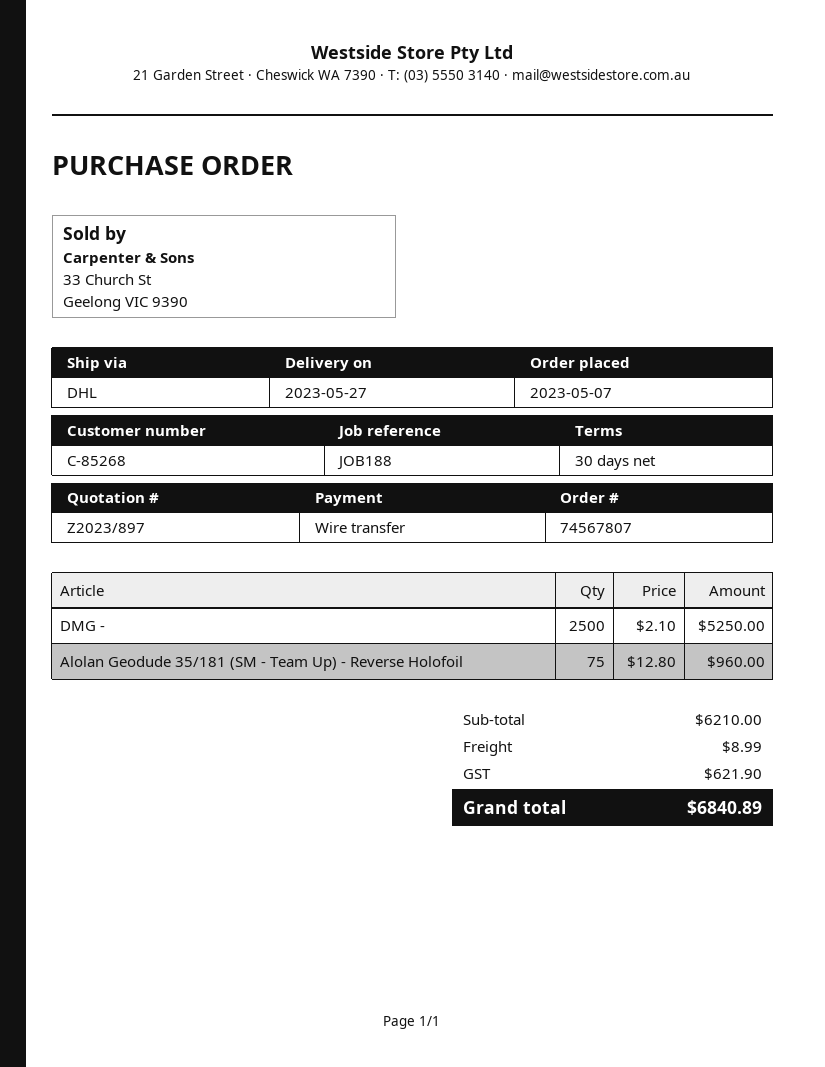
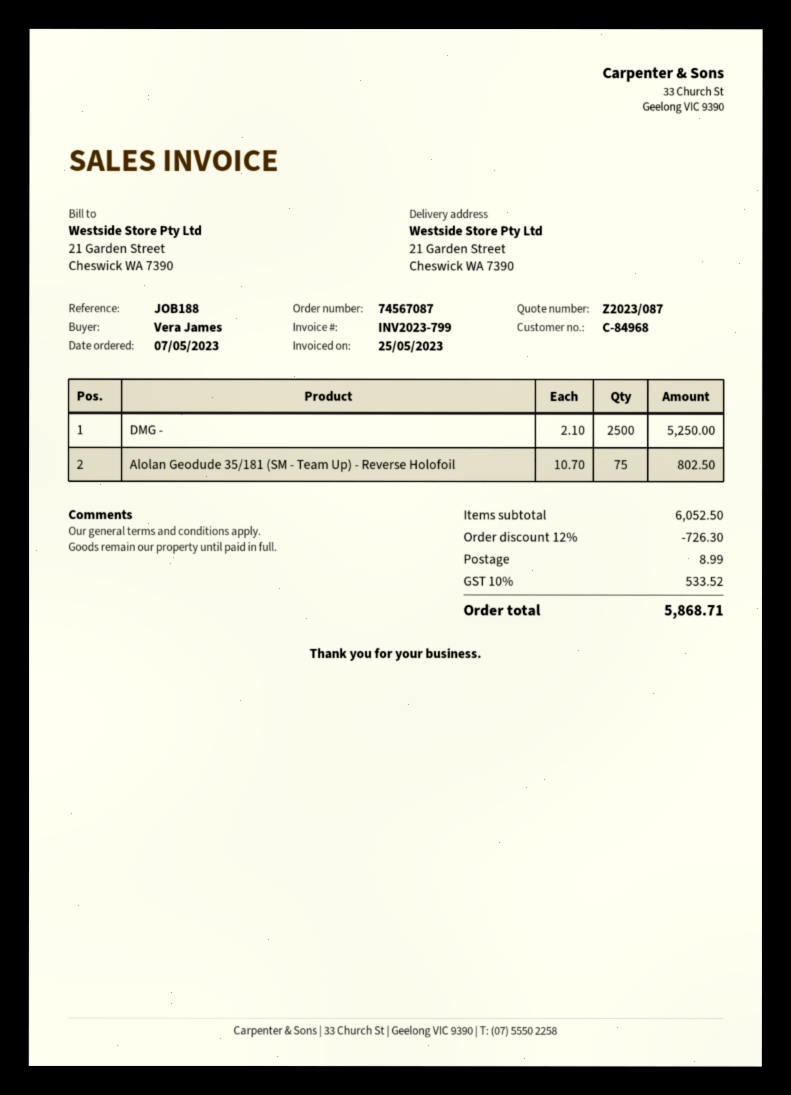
quote number: Z2023/897 -> Z2023/087
order number: 74567807 -> 74567087
customer number: C-85268 -> C-84968
Alolan Geodude 35/181 (SM - Team Up) - Reverse Holofoil: 75 x 12.80 = 960.00 -> 75 x 10.70 = 802.50
subtotal: 6210.00 -> 6052.50
discount: none -> 12% = 726.30
tax: 621.90 -> 533.52
total: 6840.89 -> 5868.71

